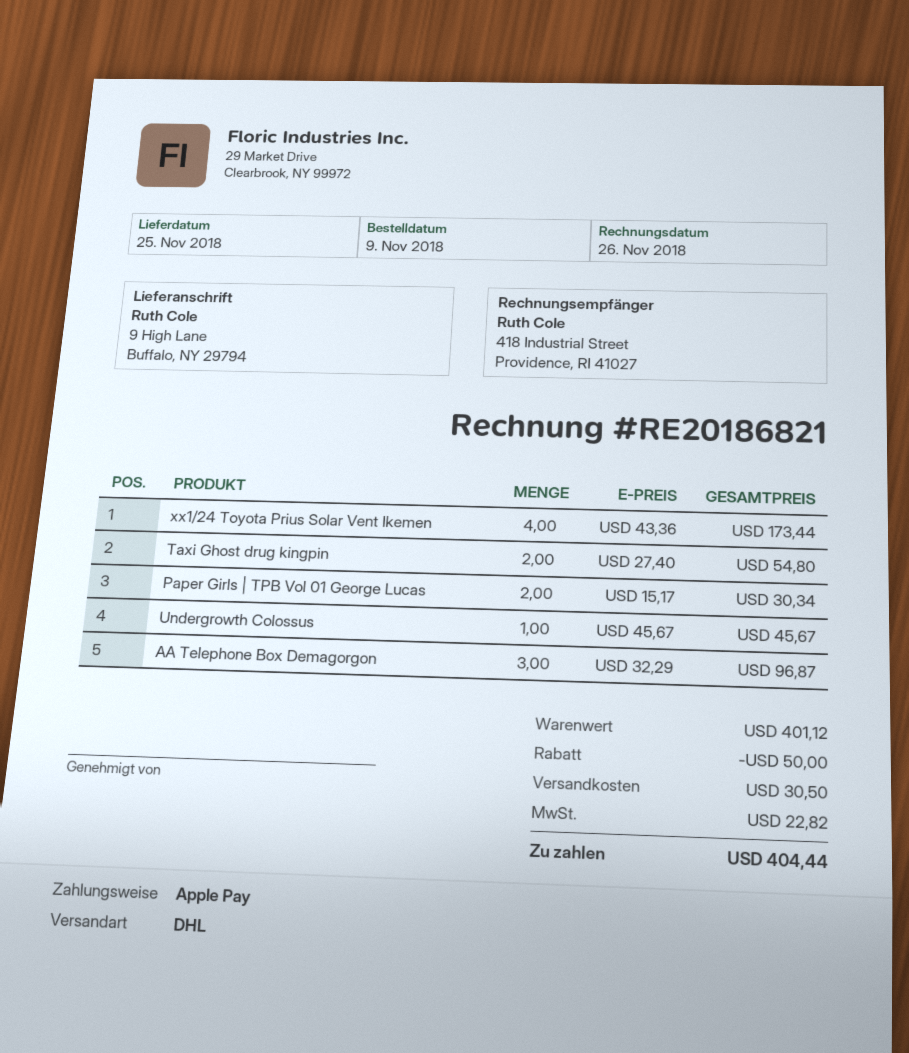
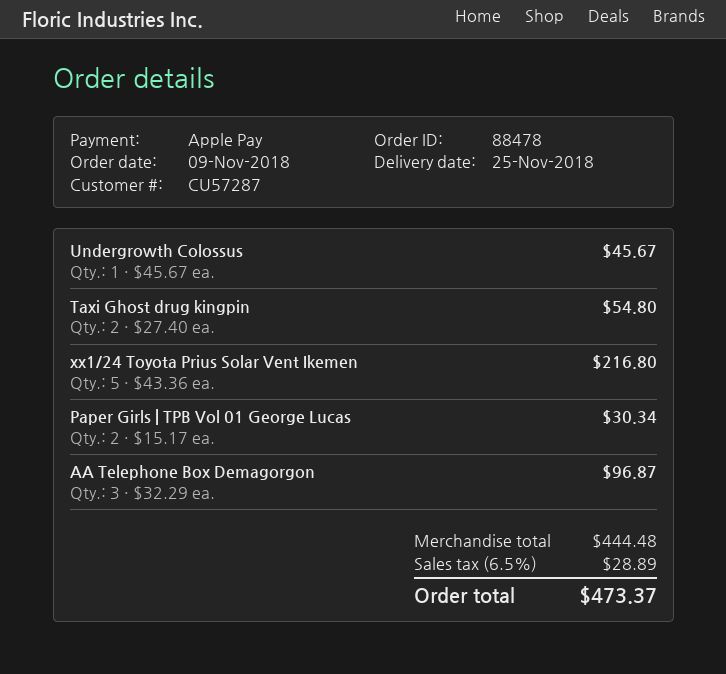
xx1/24 Toyota Prius Solar Vent Ikemen: 4 x 43.36 = 173.44 -> 5 x 43.36 = 216.80
subtotal: 401.12 -> 444.48
discount: 50.00 -> none
shipping: 30.50 -> none
tax: 22.82 -> 28.89
total: 404.44 -> 473.37

